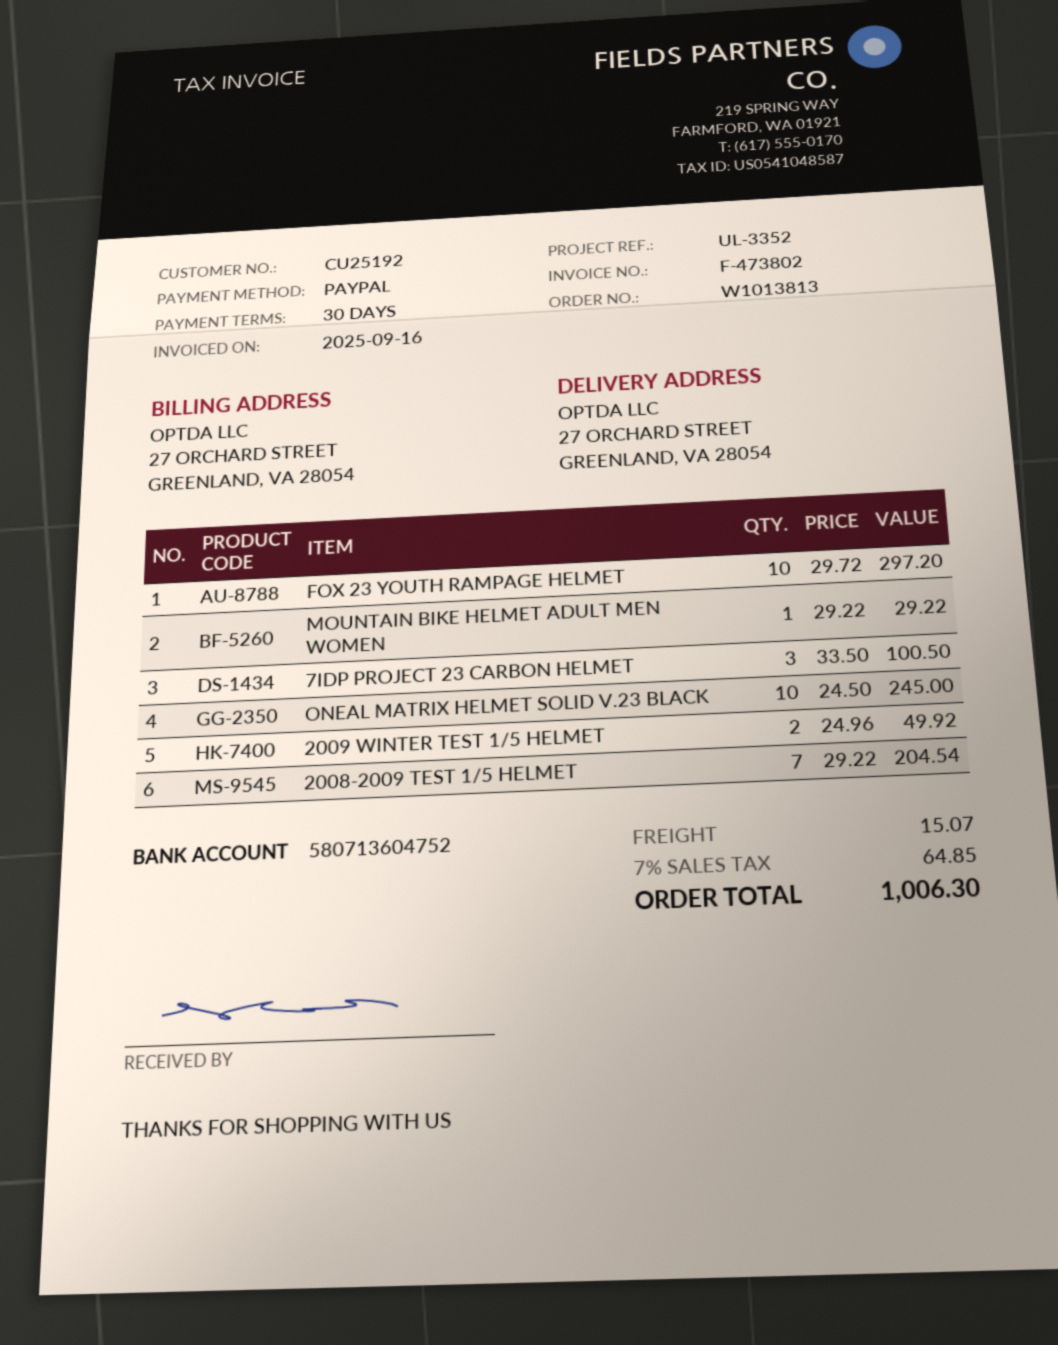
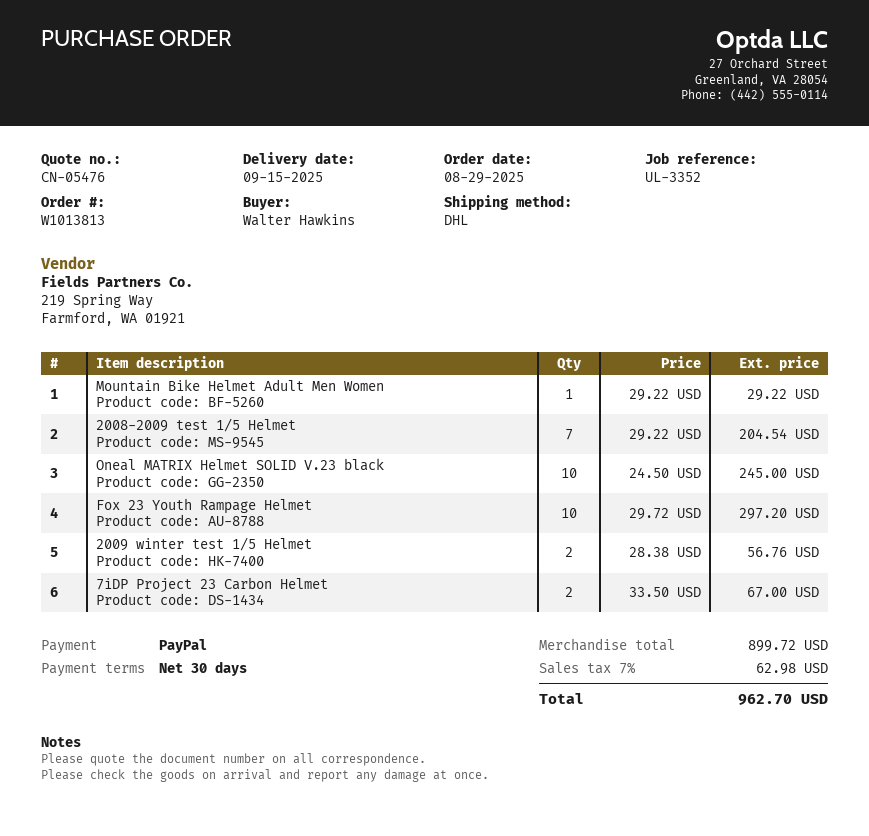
7IDP PROJECT 23 CARBON HELMET: 3 x 33.50 = 100.50 -> 2 x 33.50 = 67.00
2009 WINTER TEST 1/5 HELMET: 2 x 24.96 = 49.92 -> 2 x 28.38 = 56.76
shipping: 15.07 -> none
tax: 7% = 64.85 -> 7% = 62.98
total: 1006.30 -> 962.70

